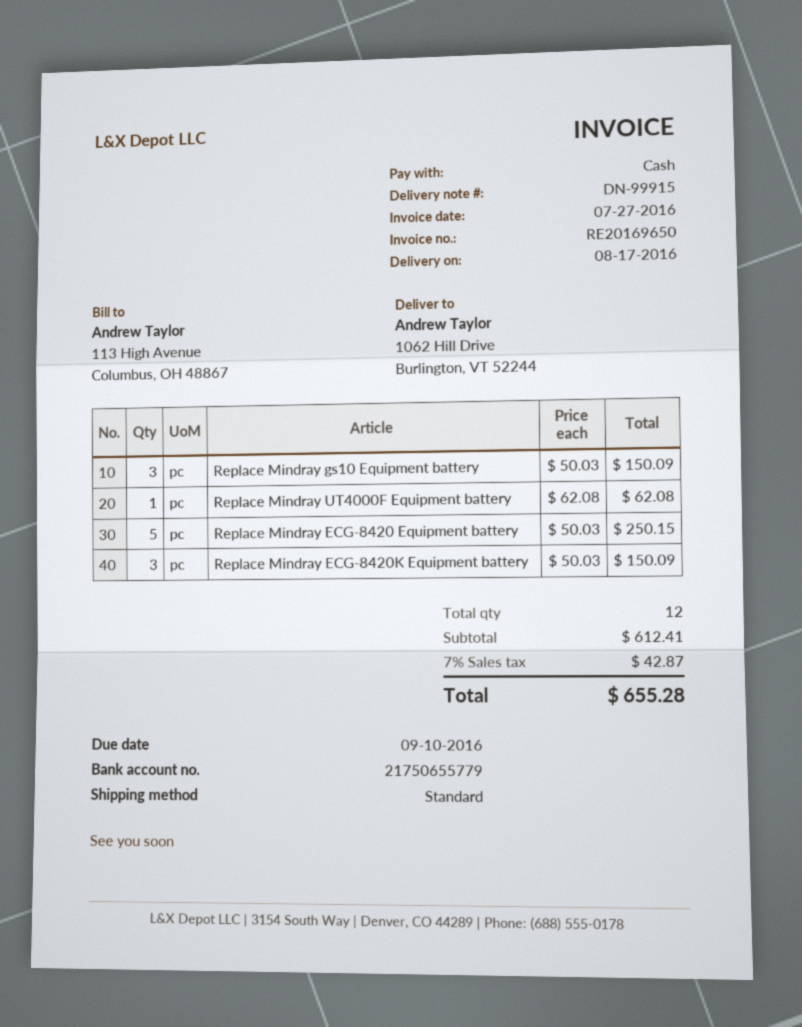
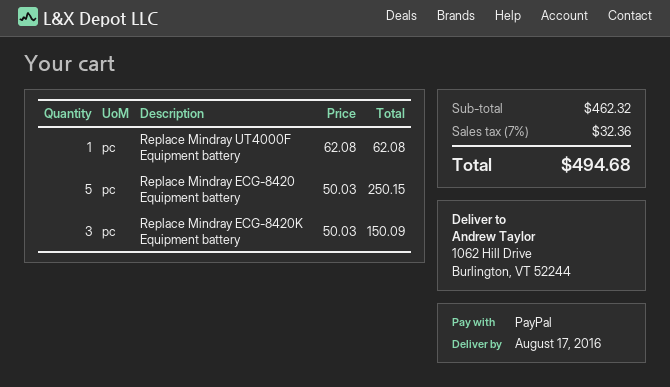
payment method: cash -> PayPal
Replace Mindray gs10 Equipment battery: 3 x 50.03 = 150.09 -> none
subtotal: 612.41 -> 462.32
tax: 7% = 42.87 -> 7% = 32.36
total: 655.28 -> 494.68

